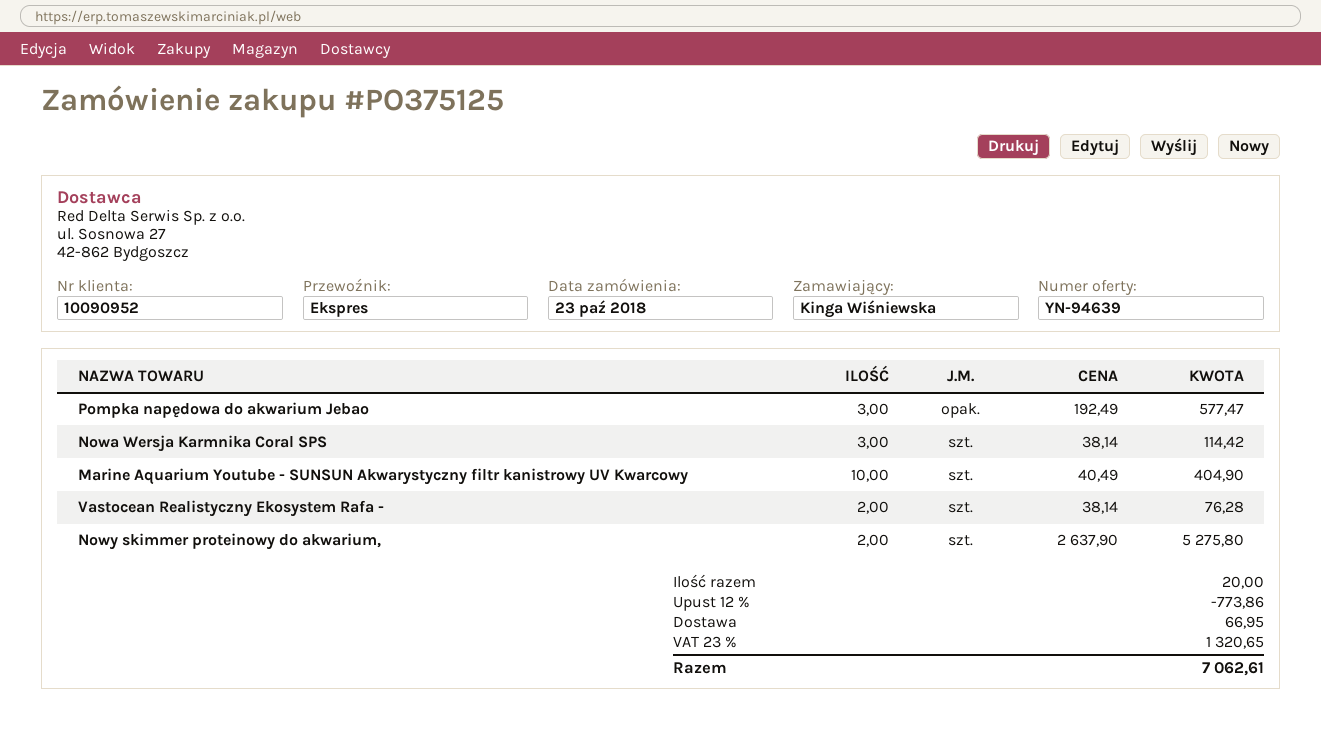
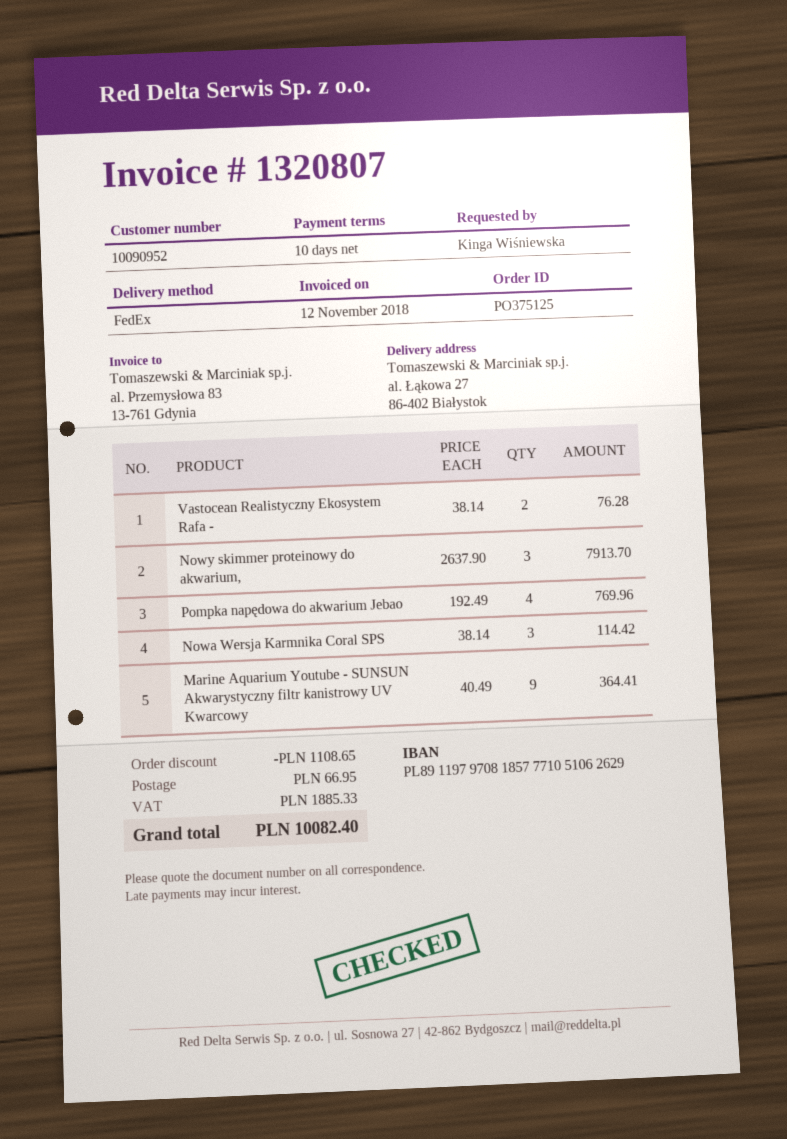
shipping method: express -> FedEx
Pompka napędowa do akwarium Jebao: 3 x 192.49 = 577.47 -> 4 x 192.49 = 769.96
Marine Aquarium Youtube - SUNSUN Akwarystyczny filtr kanistrowy UV Kwarcowy: 10 x 40.49 = 404.90 -> 9 x 40.49 = 364.41
Nowy skimmer proteinowy do akwarium,: 2 x 2637.90 = 5275.80 -> 3 x 2637.90 = 7913.70
discount: 773.86 -> 1108.65
tax: 1320.65 -> 1885.33
total: 7062.61 -> 10082.40

